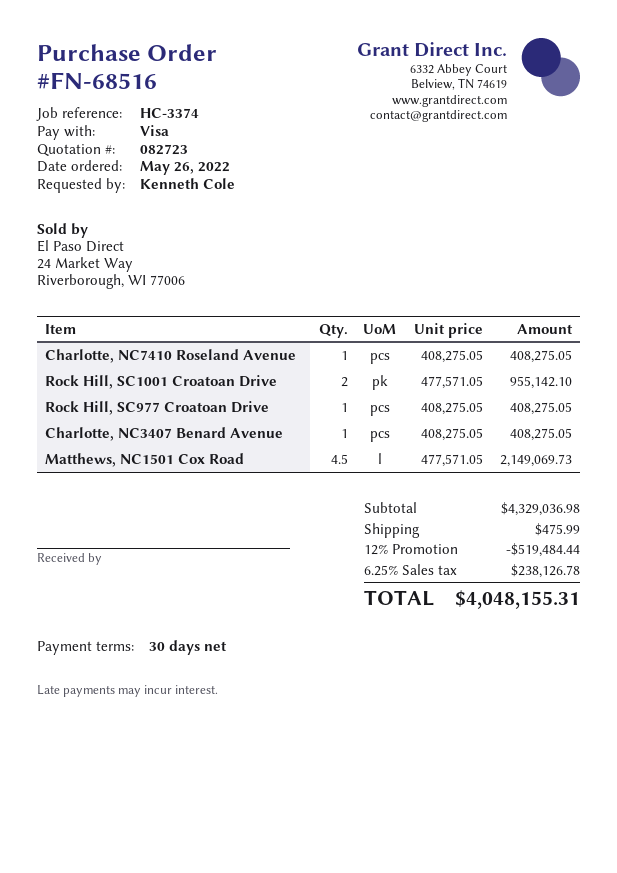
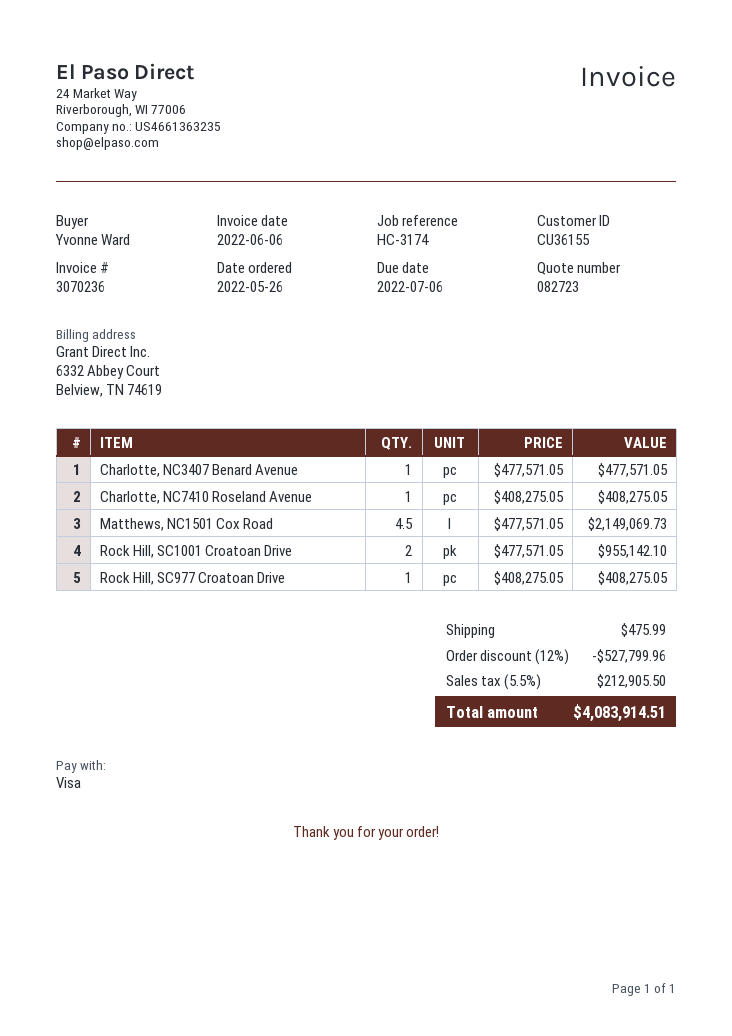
reference: HC-3374 -> HC-3174
ordered by: Kenneth Cole -> Yvonne Ward
Charlotte, NC3407 Benard Avenue: 1 x 408275.05 = 408275.05 -> 1 x 477571.05 = 477571.05
discount: 12% = 519484.44 -> 12% = 527799.96
tax: 6.25% = 238126.78 -> 5.5% = 212905.50
total: 4048155.31 -> 4083914.51

